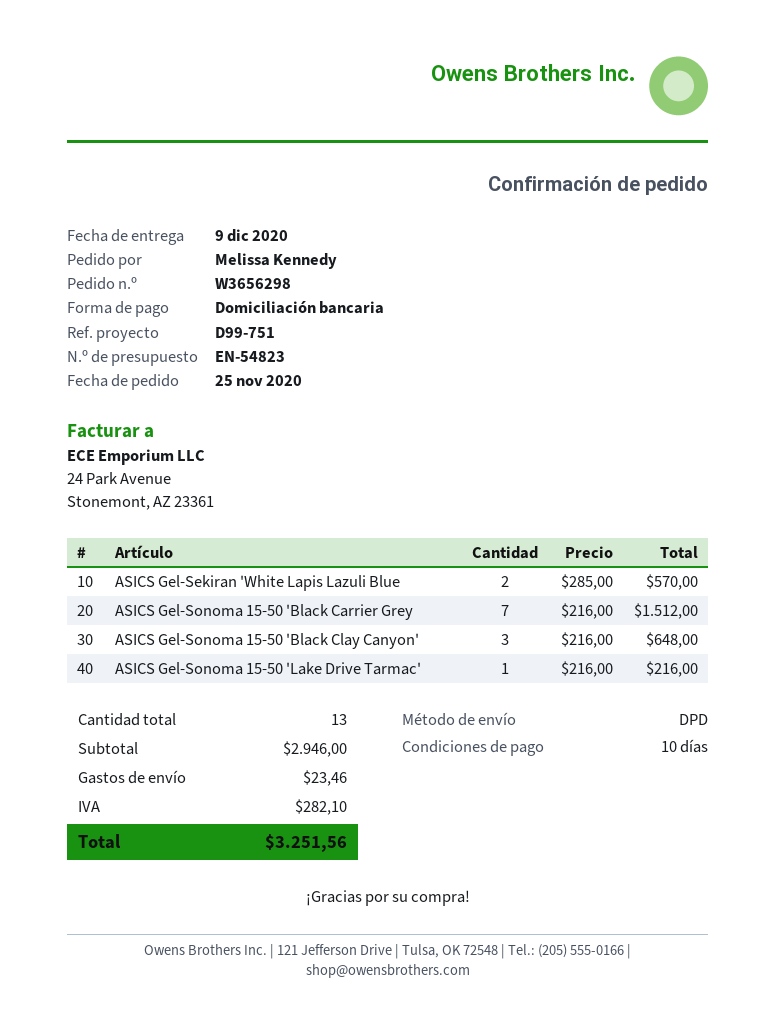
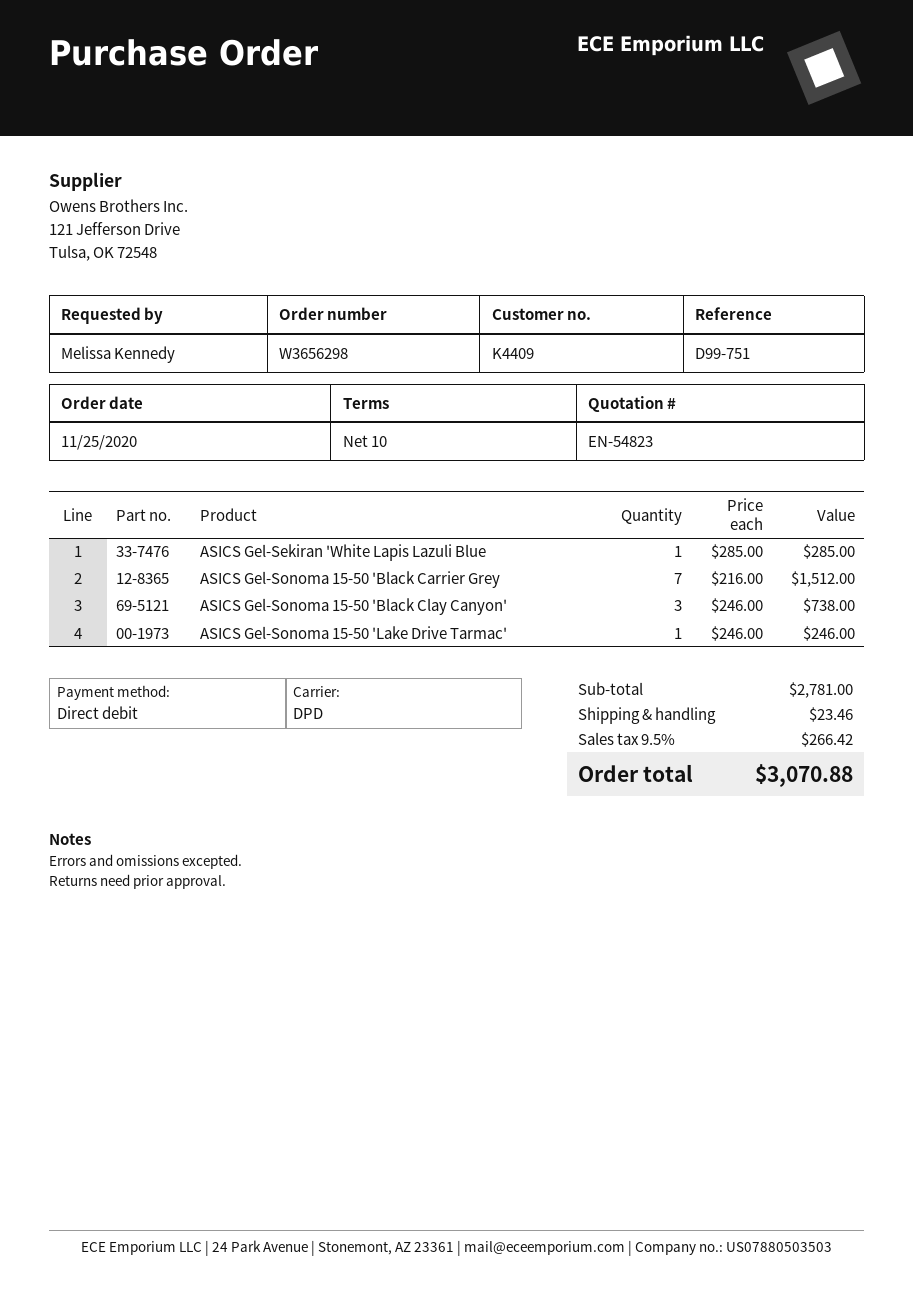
ASICS Gel-Sekiran 'White Lapis Lazuli Blue: 2 x 285.00 = 570.00 -> 1 x 285.00 = 285.00
ASICS Gel-Sonoma 15-50 'Black Clay Canyon': 3 x 216.00 = 648.00 -> 3 x 246.00 = 738.00
ASICS Gel-Sonoma 15-50 'Lake Drive Tarmac': 1 x 216.00 = 216.00 -> 1 x 246.00 = 246.00
subtotal: 2946.00 -> 2781.00
tax: 282.10 -> 266.42
total: 3251.56 -> 3070.88

